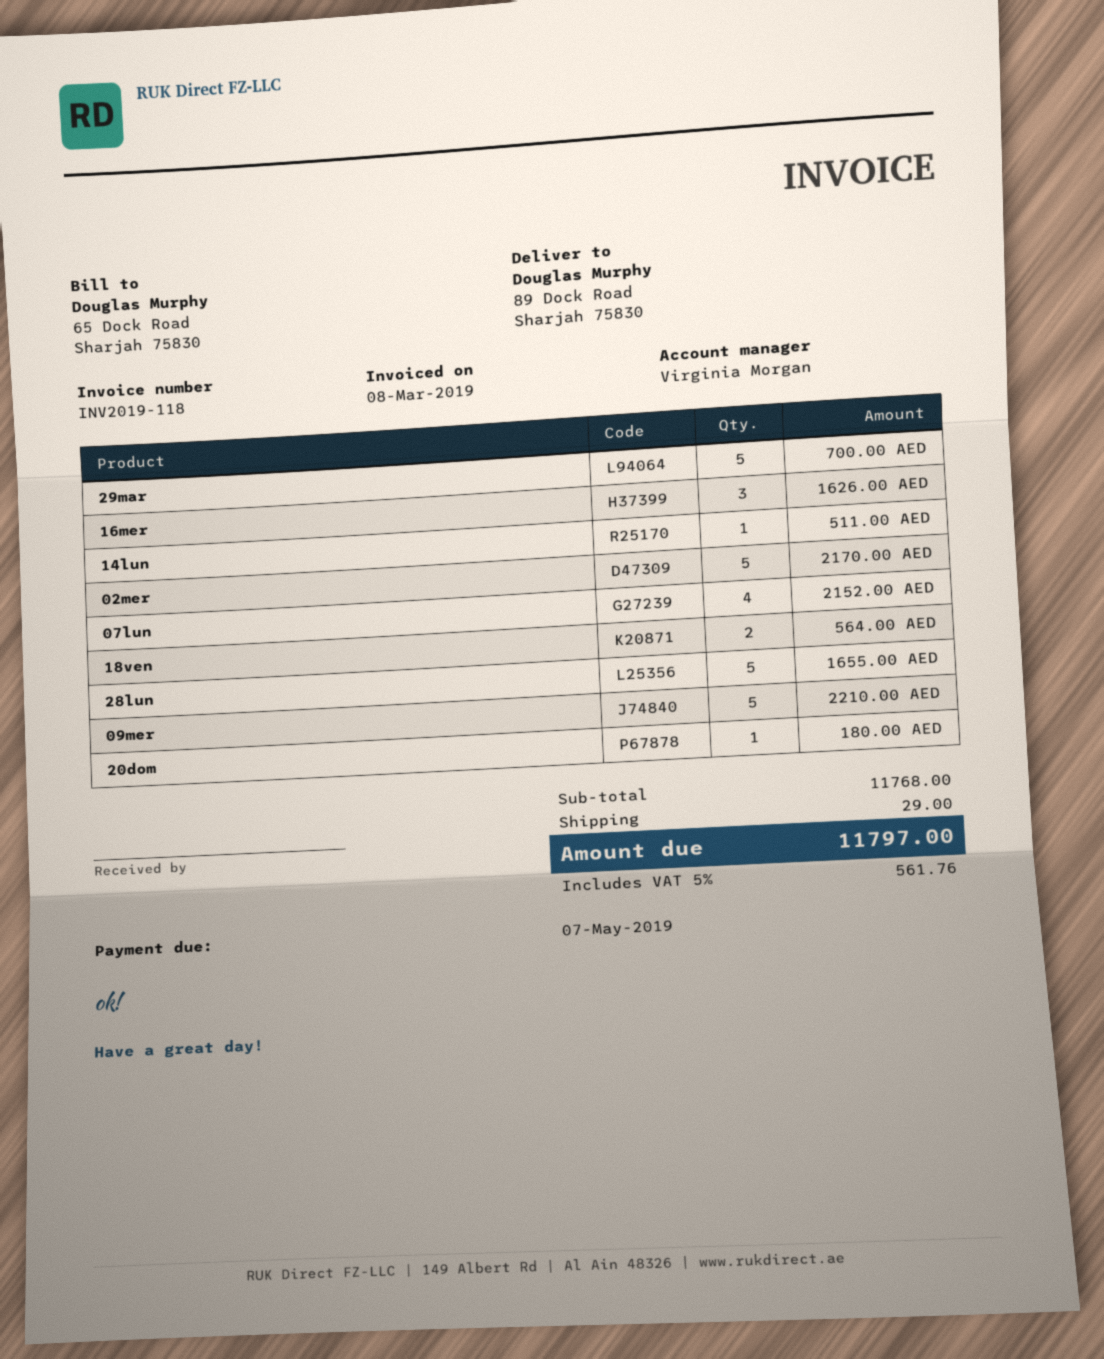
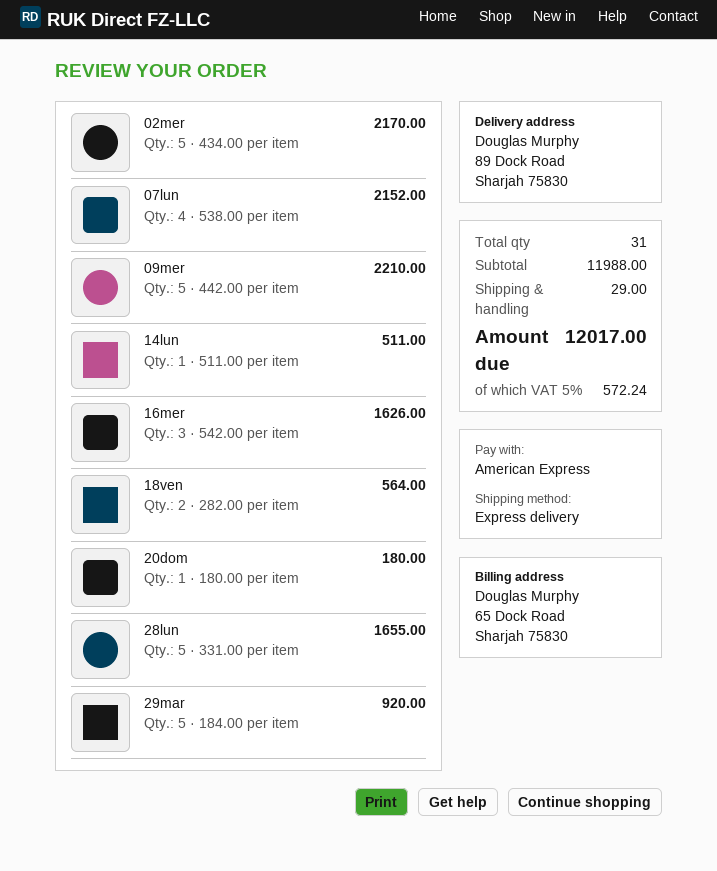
29mar: 5 for 700.00 -> 5 for 920.00
subtotal: 11768.00 -> 11988.00
tax: 5% = 561.76 -> 5% = 572.24
total: 11797.00 -> 12017.00

